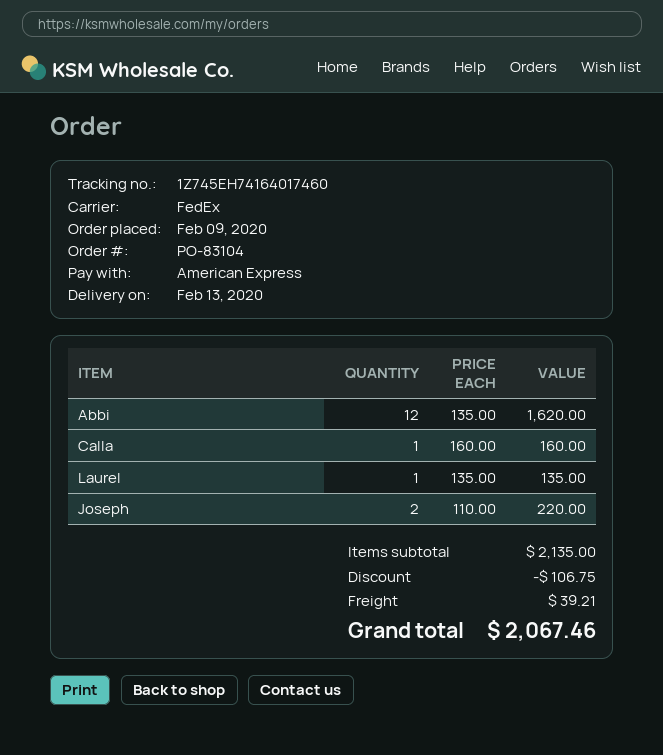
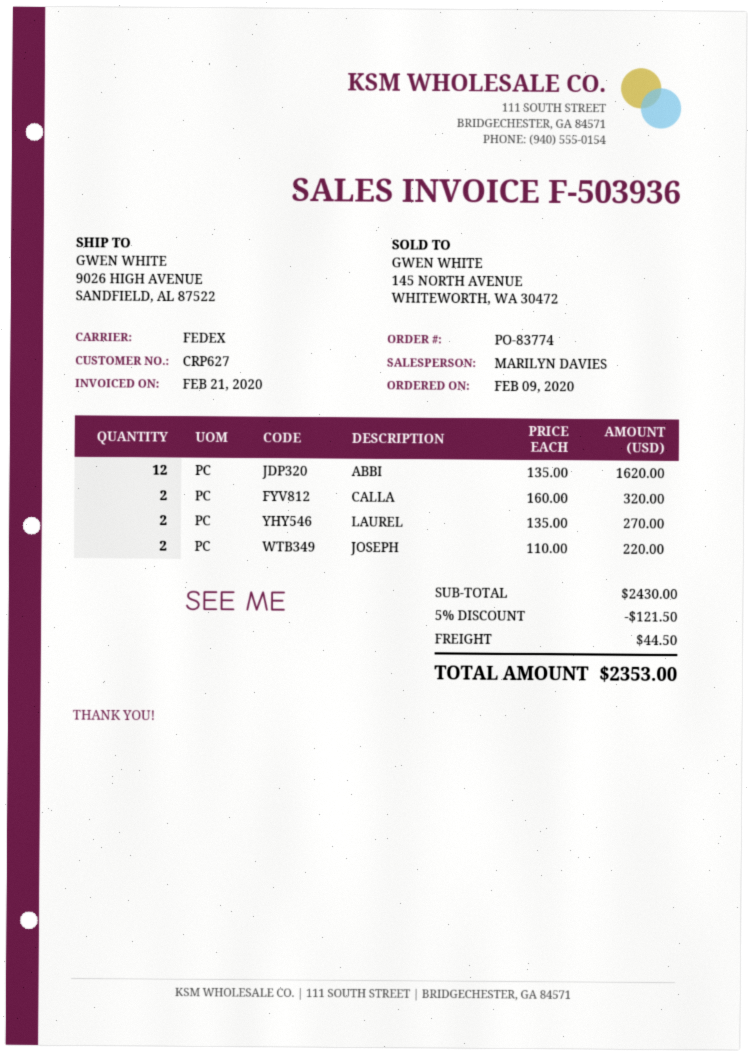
order number: PO-83104 -> PO-83774
Calla: 1 x 160.00 = 160.00 -> 2 x 160.00 = 320.00
Laurel: 1 x 135.00 = 135.00 -> 2 x 135.00 = 270.00
subtotal: 2135.00 -> 2430.00
discount: 106.75 -> 121.50
shipping: 39.21 -> 44.50
total: 2067.46 -> 2353.00

